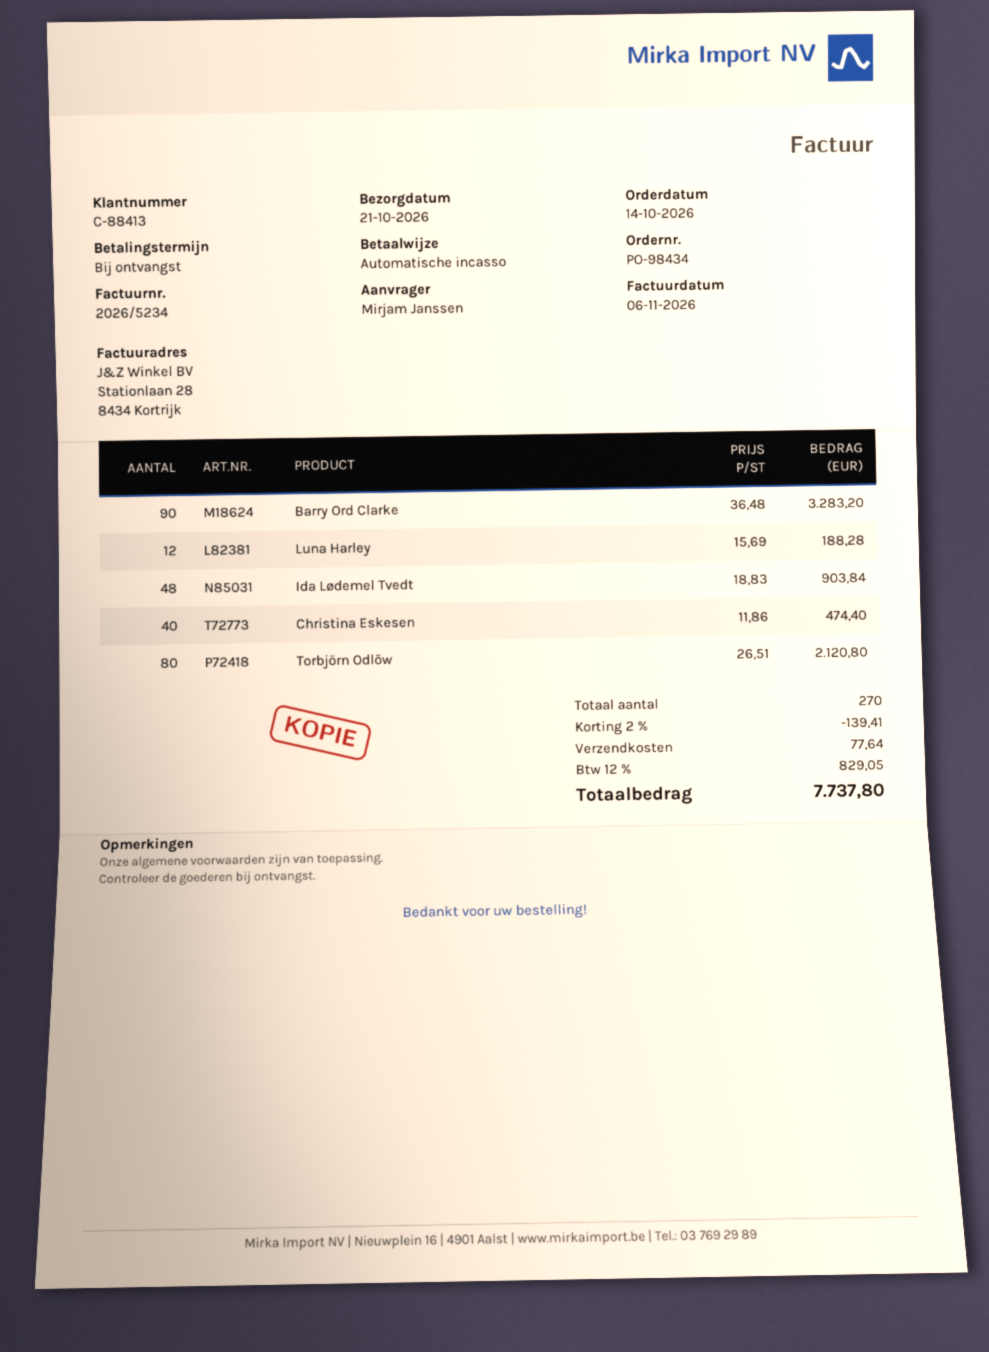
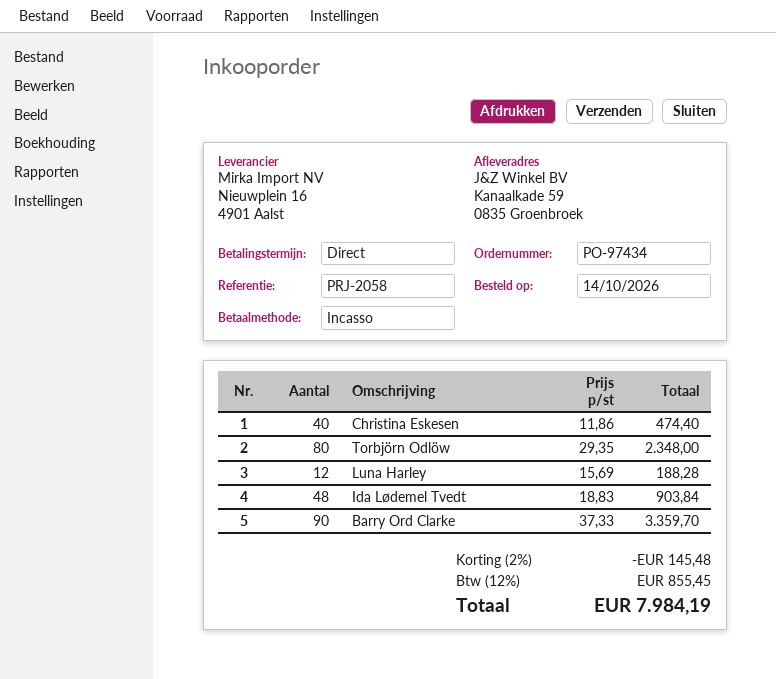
order number: PO-98434 -> PO-97434
Barry Ord Clarke: 90 x 36.48 = 3283.20 -> 90 x 37.33 = 3359.70
Torbjörn Odlöw: 80 x 26.51 = 2120.80 -> 80 x 29.35 = 2348.00
discount: 2% = 139.41 -> 2% = 145.48
shipping: 77.64 -> none
tax: 12% = 829.05 -> 12% = 855.45
total: 7737.80 -> 7984.19

